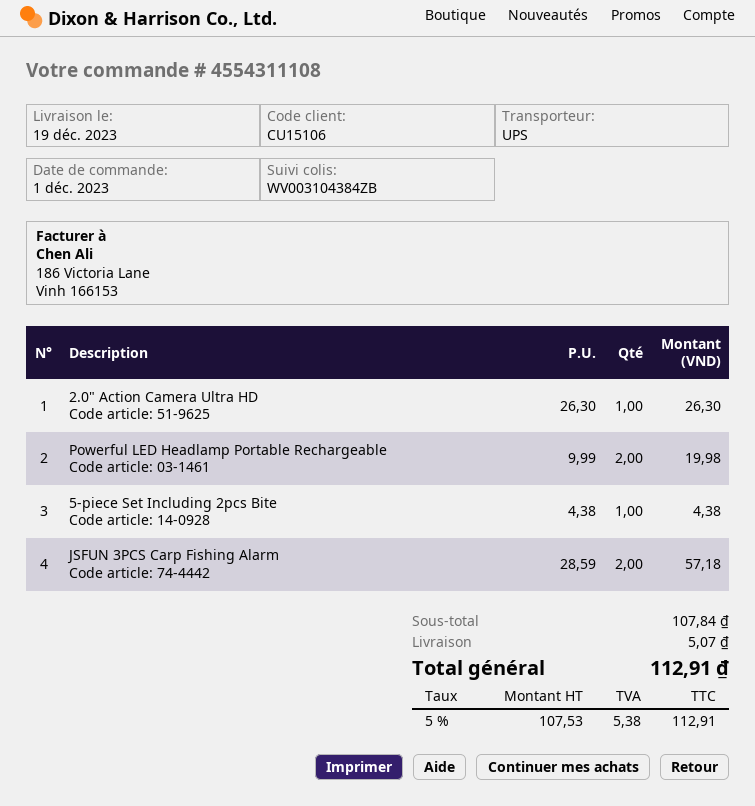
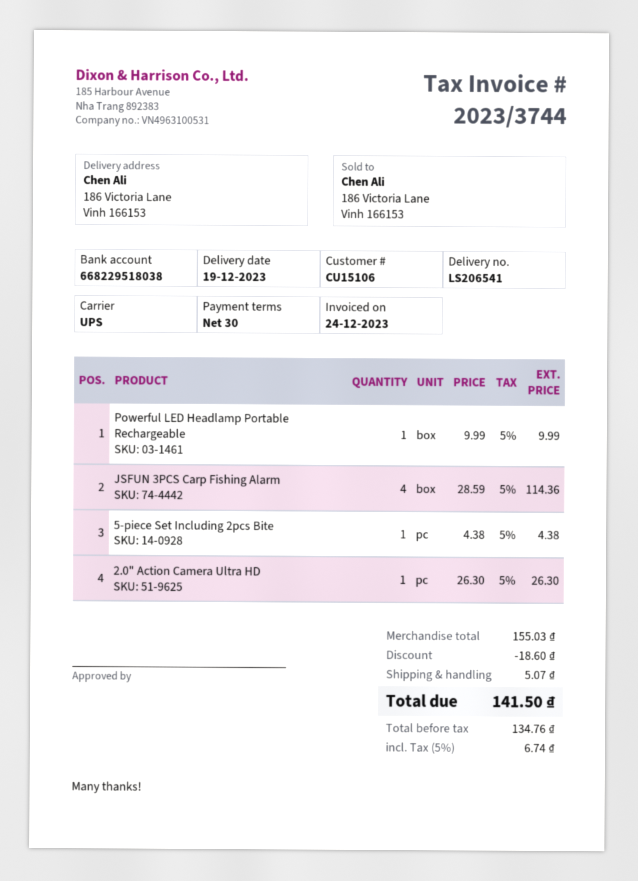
Powerful LED Headlamp Portable Rechargeable: 2 x 9.99 = 19.98 -> 1 x 9.99 = 9.99
JSFUN 3PCS Carp Fishing Alarm: 2 x 28.59 = 57.18 -> 4 x 28.59 = 114.36
subtotal: 107.84 -> 155.03
discount: none -> 18.60
net: 107.53 -> 134.76
tax: 5% = 5.38 -> 5% = 6.74
total: 112.91 -> 141.50

